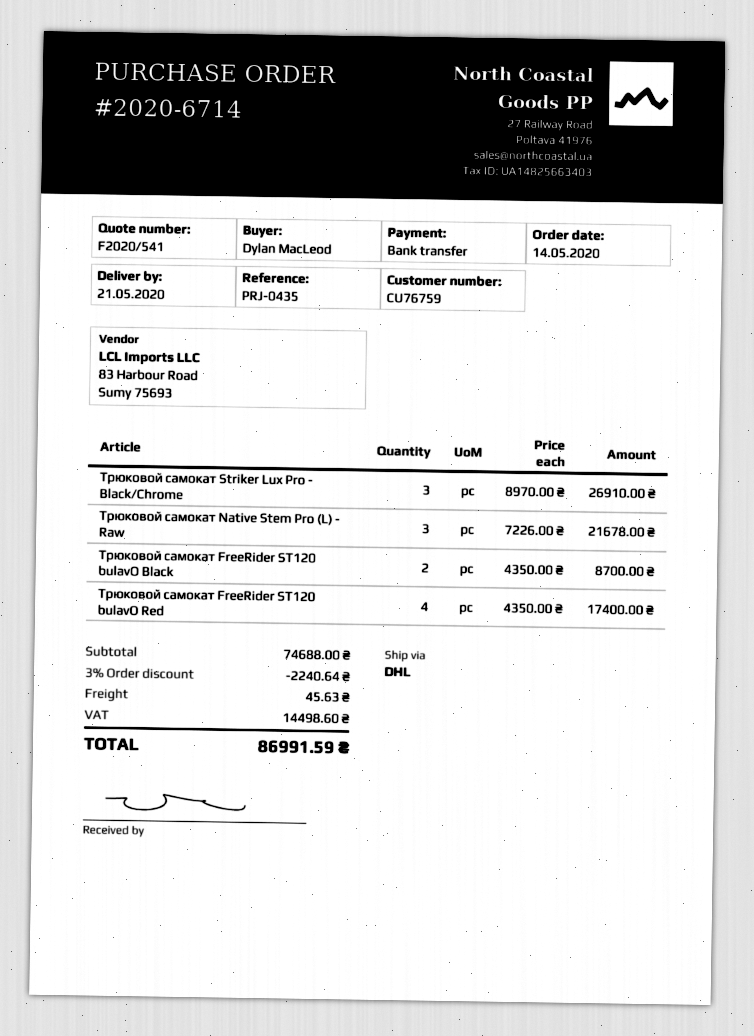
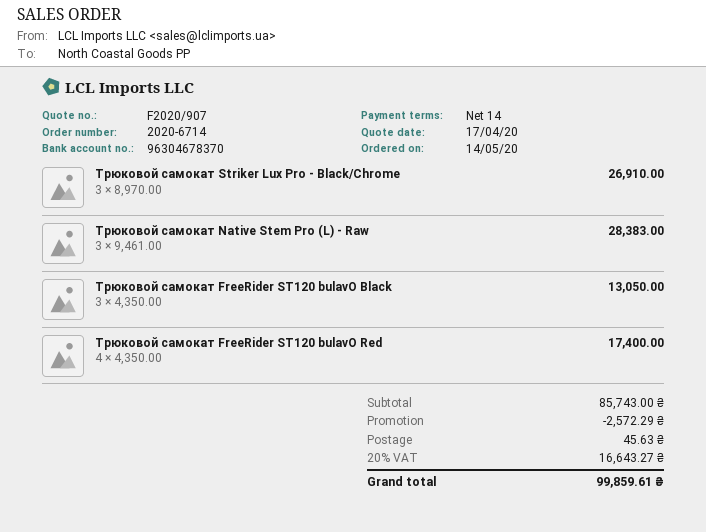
quote number: F2020/541 -> F2020/907
Трюковой самокат Native Stem Pro (L) - Raw: 3 x 7226.00 = 21678.00 -> 3 x 9461.00 = 28383.00
Трюковой самокат FreeRider ST120 bulavO Black: 2 x 4350.00 = 8700.00 -> 3 x 4350.00 = 13050.00
subtotal: 74688.00 -> 85743.00
discount: 2240.64 -> 2572.29
tax: 14498.60 -> 16643.27
total: 86991.59 -> 99859.61

